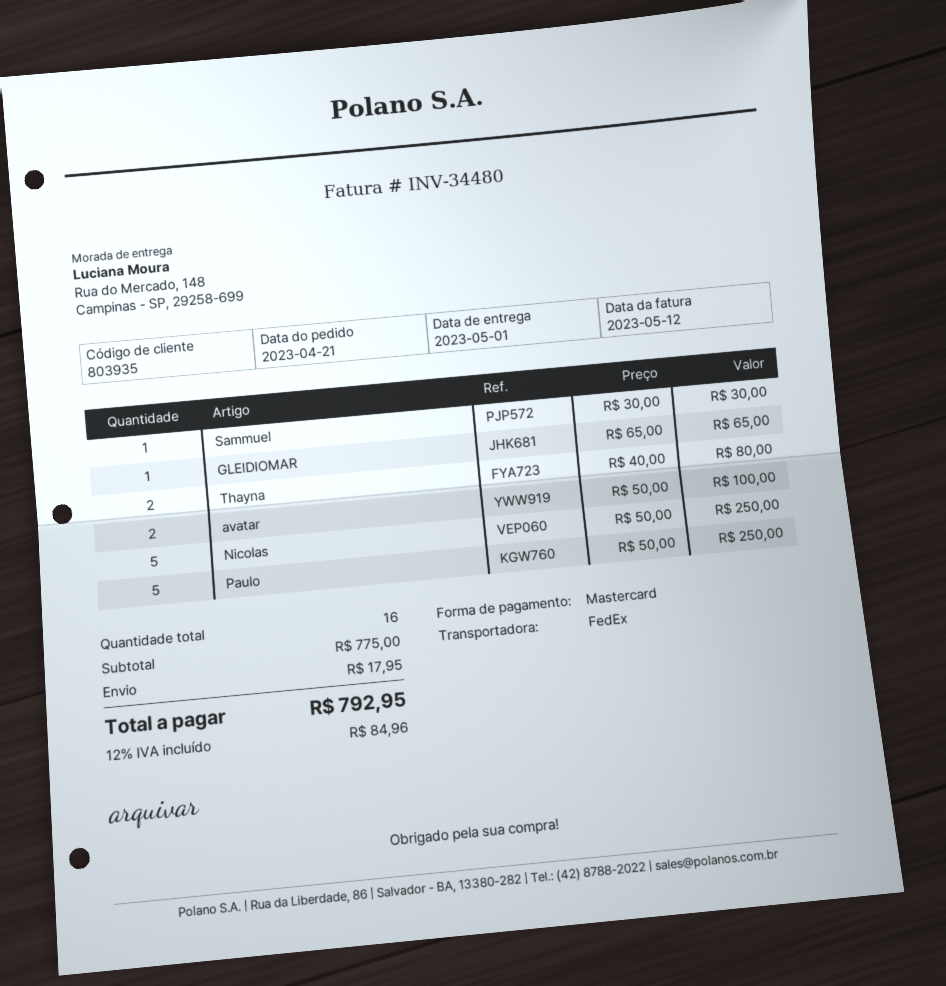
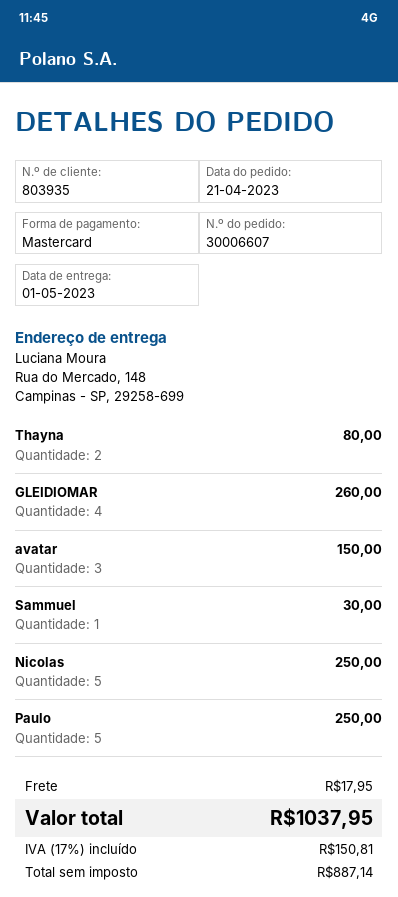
GLEIDIOMAR: 1 for 65.00 -> 4 for 260.00
avatar: 2 for 100.00 -> 3 for 150.00
tax: 12% = 84.96 -> 17% = 150.81
total: 792.95 -> 1037.95

